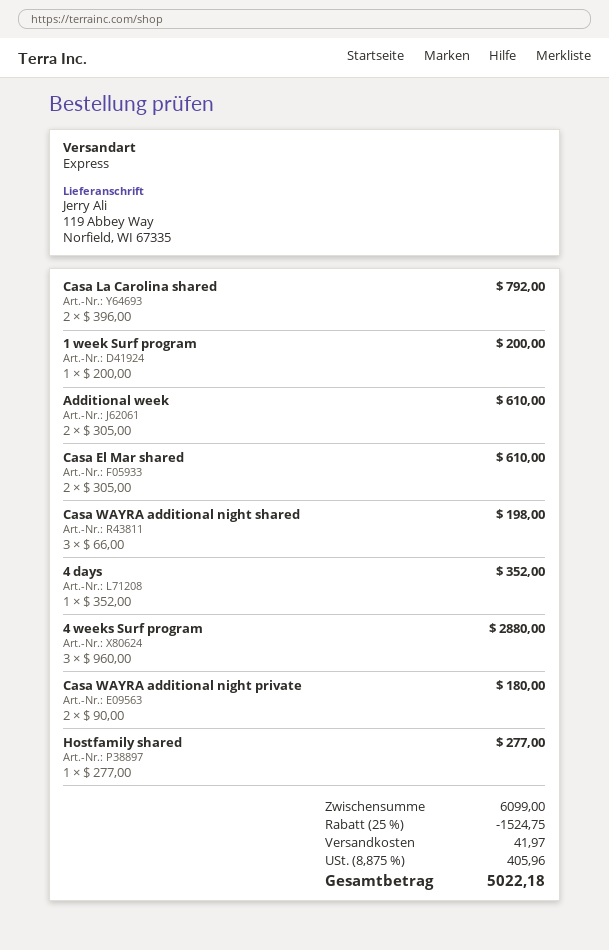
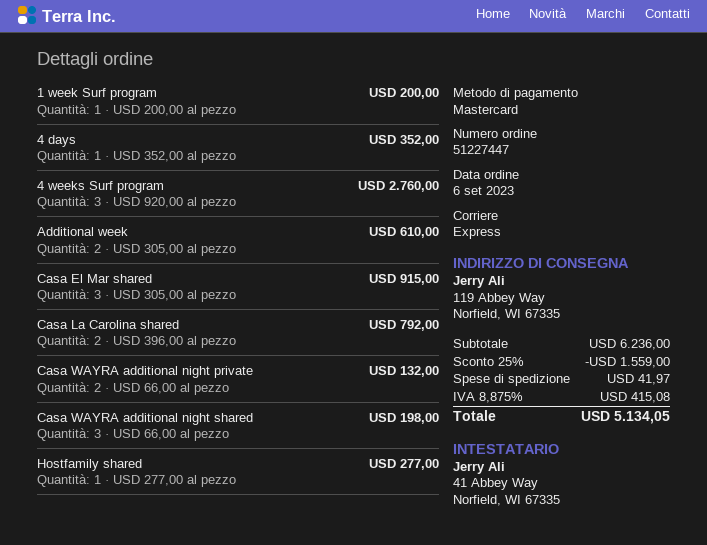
Casa El Mar shared: 2 x 305.00 = 610.00 -> 3 x 305.00 = 915.00
4 weeks Surf program: 3 x 960.00 = 2880.00 -> 3 x 920.00 = 2760.00
Casa WAYRA additional night private: 2 x 90.00 = 180.00 -> 2 x 66.00 = 132.00
subtotal: 6099.00 -> 6236.00
discount: 25% = 1524.75 -> 25% = 1559.00
tax: 8.875% = 405.96 -> 8.875% = 415.08
total: 5022.18 -> 5134.05

